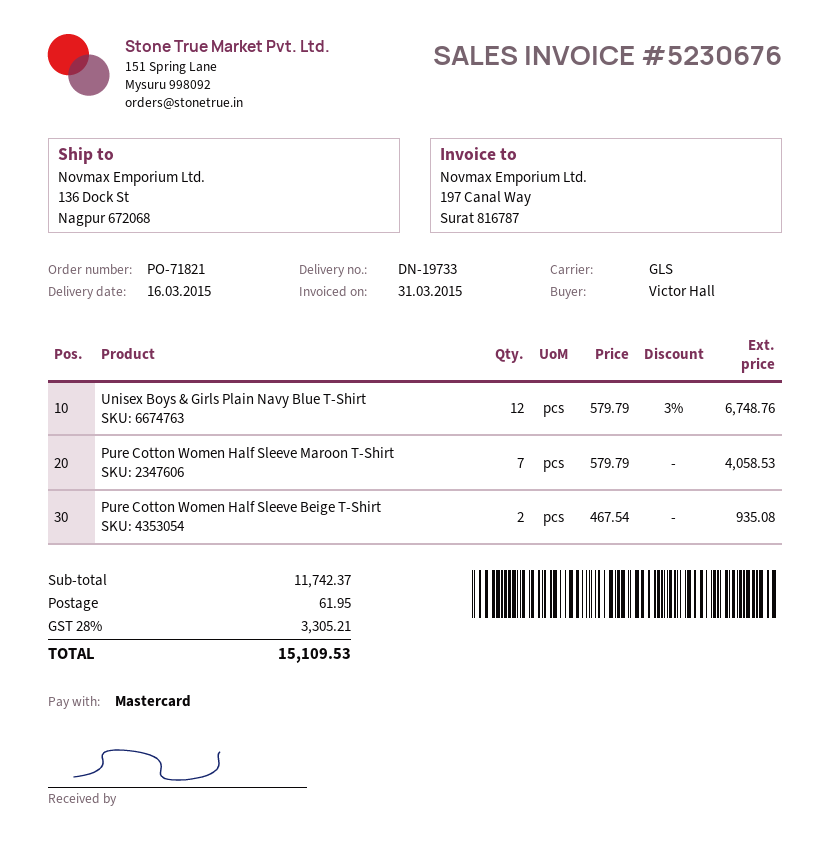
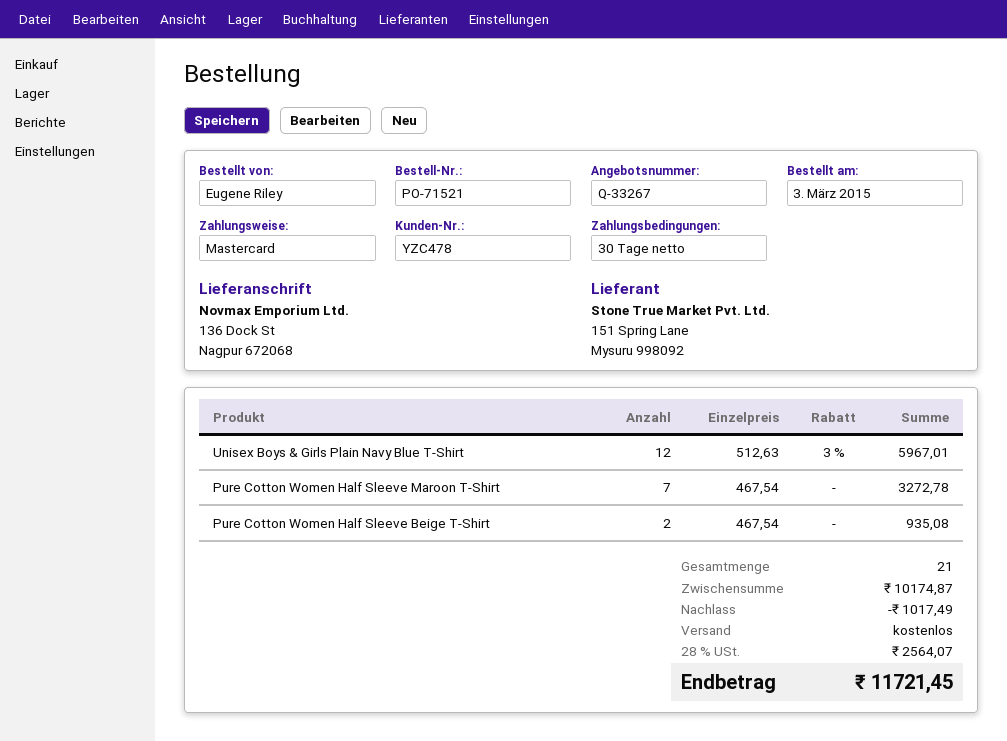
order number: PO-71821 -> PO-71521
ordered by: Victor Hall -> Eugene Riley
Unisex Boys & Girls Plain Navy Blue T-Shirt: 12 x 579.79 - 3% = 6748.76 -> 12 x 512.63 - 3% = 5967.01
Pure Cotton Women Half Sleeve Maroon T-Shirt: 7 x 579.79 = 4058.53 -> 7 x 467.54 = 3272.78
subtotal: 11742.37 -> 10174.87
discount: none -> 1017.49
shipping: 61.95 -> 0.00
tax: 28% = 3305.21 -> 28% = 2564.07
total: 15109.53 -> 11721.45

